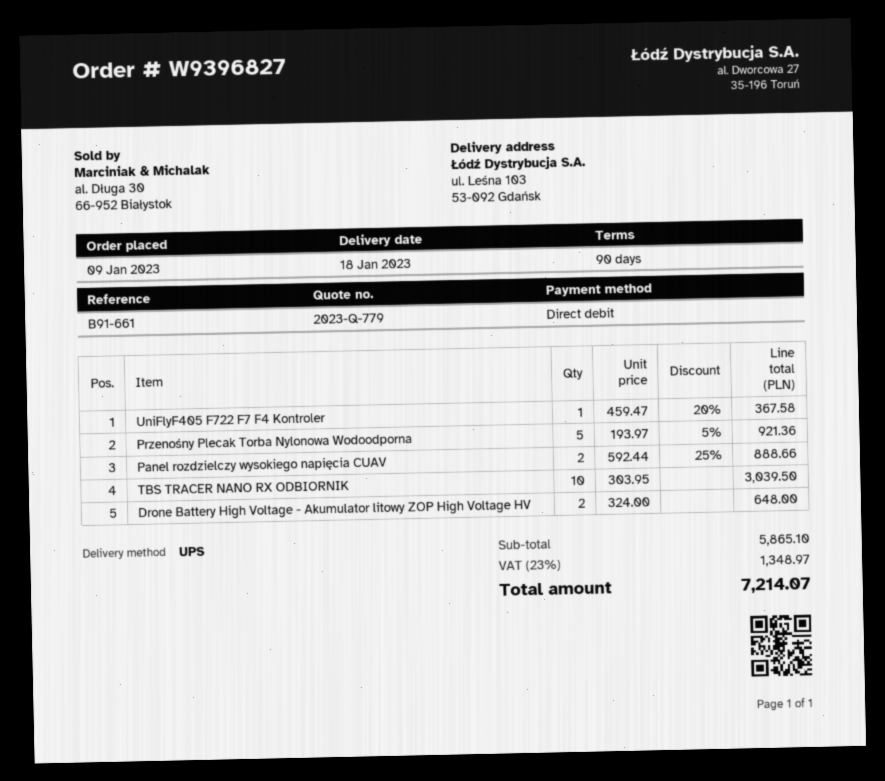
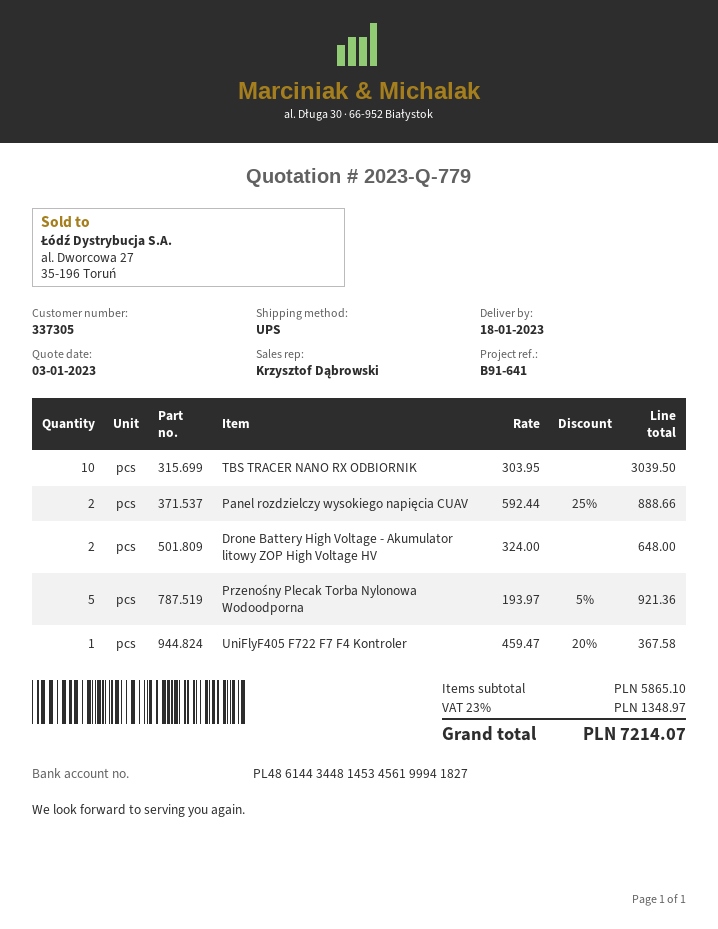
reference: B91-661 -> B91-641

